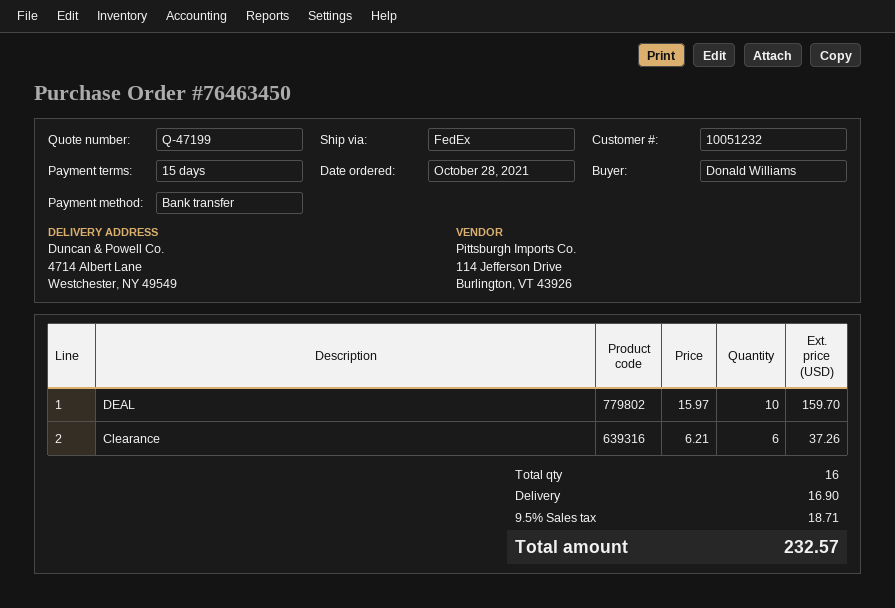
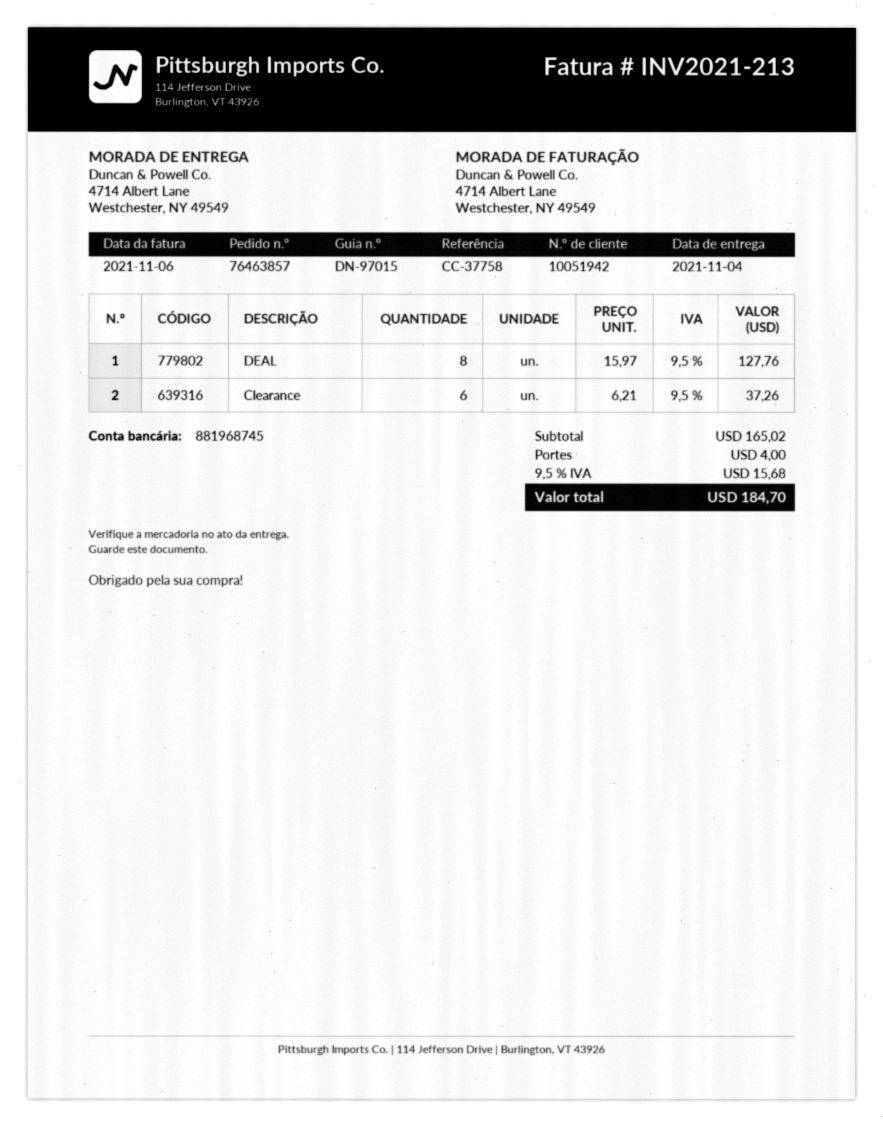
order number: 76463450 -> 76463857
customer number: 10051232 -> 10051942
DEAL: 10 x 15.97 = 159.70 -> 8 x 15.97 = 127.76
shipping: 16.90 -> 4.00
tax: 9.5% = 18.71 -> 9.5% = 15.68
total: 232.57 -> 184.70

